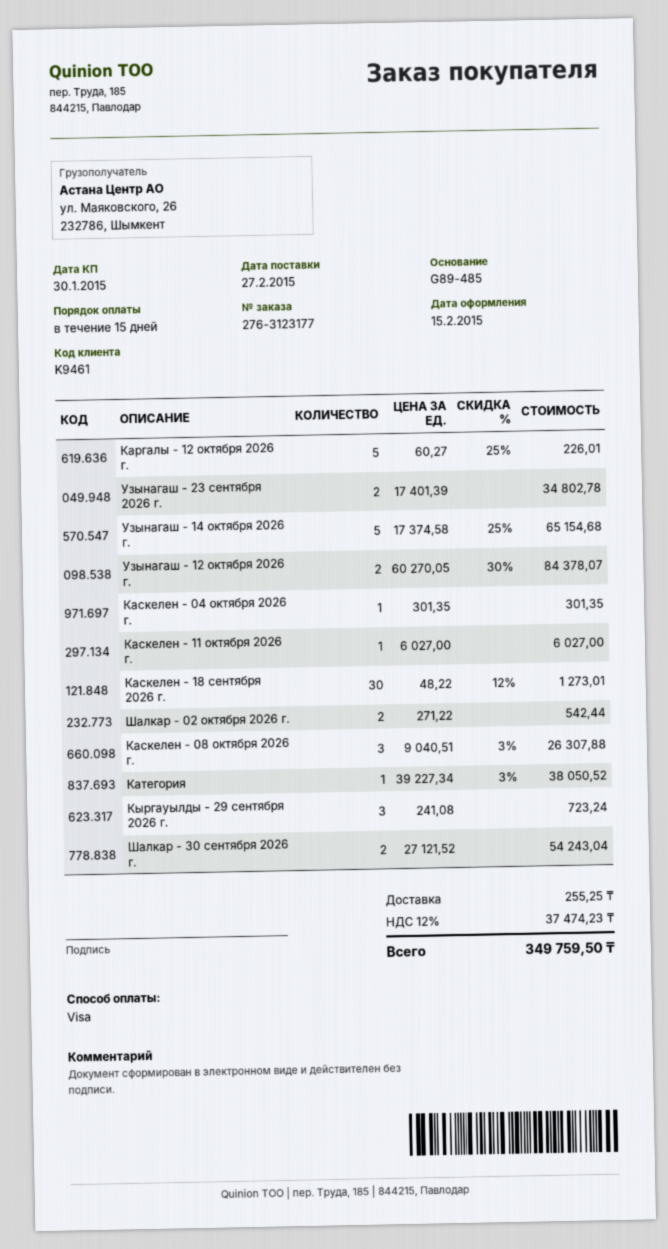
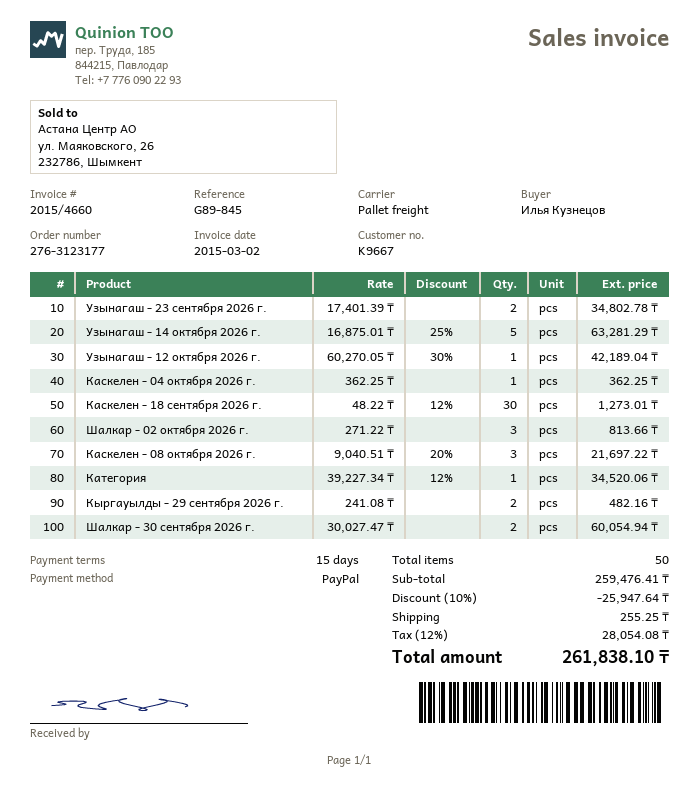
customer number: K9461 -> K9667
reference: G89-485 -> G89-845
payment method: Visa -> PayPal
Каргалы - 12 октября 2026 г.: 5 x 60.27 - 25% = 226.01 -> none
Узынагаш - 14 октября 2026 г.: 5 x 17374.58 - 25% = 65154.68 -> 5 x 16875.01 - 25% = 63281.29
Узынагаш - 12 октября 2026 г.: 2 x 60270.05 - 30% = 84378.07 -> 1 x 60270.05 - 30% = 42189.04
Каскелен - 04 октября 2026 г.: 1 x 301.35 = 301.35 -> 1 x 362.25 = 362.25
Каскелен - 11 октября 2026 г.: 1 x 6027.00 = 6027.00 -> none
Шалкар - 02 октября 2026 г.: 2 x 271.22 = 542.44 -> 3 x 271.22 = 813.66
Каскелен - 08 октября 2026 г.: 3 x 9040.51 - 3% = 26307.88 -> 3 x 9040.51 - 20% = 21697.22
Категория: 1 x 39227.34 - 3% = 38050.52 -> 1 x 39227.34 - 12% = 34520.06
Кыргауылды - 29 сентября 2026 г.: 3 x 241.08 = 723.24 -> 2 x 241.08 = 482.16
Шалкар - 30 сентября 2026 г.: 2 x 27121.52 = 54243.04 -> 2 x 30027.47 = 60054.94
discount: none -> 10% = 25947.64
tax: 12% = 37474.23 -> 12% = 28054.08
total: 349759.50 -> 261838.10

